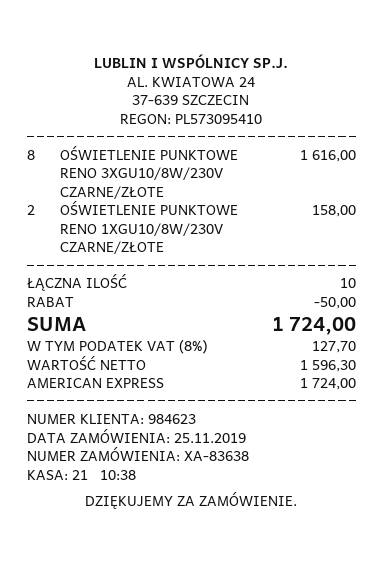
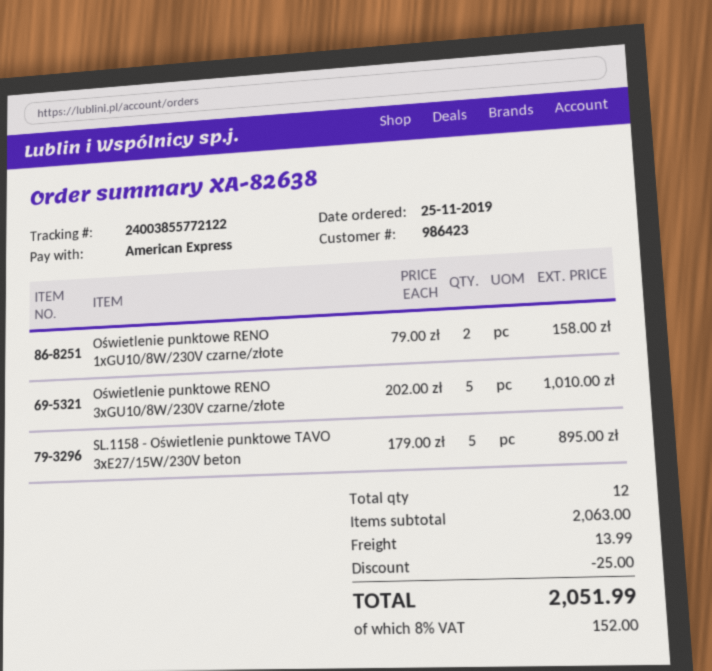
order number: XA-83638 -> XA-82638
customer number: 984623 -> 986423
OŚWIETLENIE PUNKTOWE RENO 3XGU10/8W/230V CZARNE/ZŁOTE: 8 for 1616.00 -> 5 for 1010.00
SL.1158 - Oświetlenie punktowe TAVO 3xE27/15W/230V beton: none -> 5 for 895.00
total quantity: 10 -> 12
discount: 50.00 -> 25.00
shipping: none -> 13.99
tax: 8% = 127.70 -> 8% = 152.00
total: 1724.00 -> 2051.99

